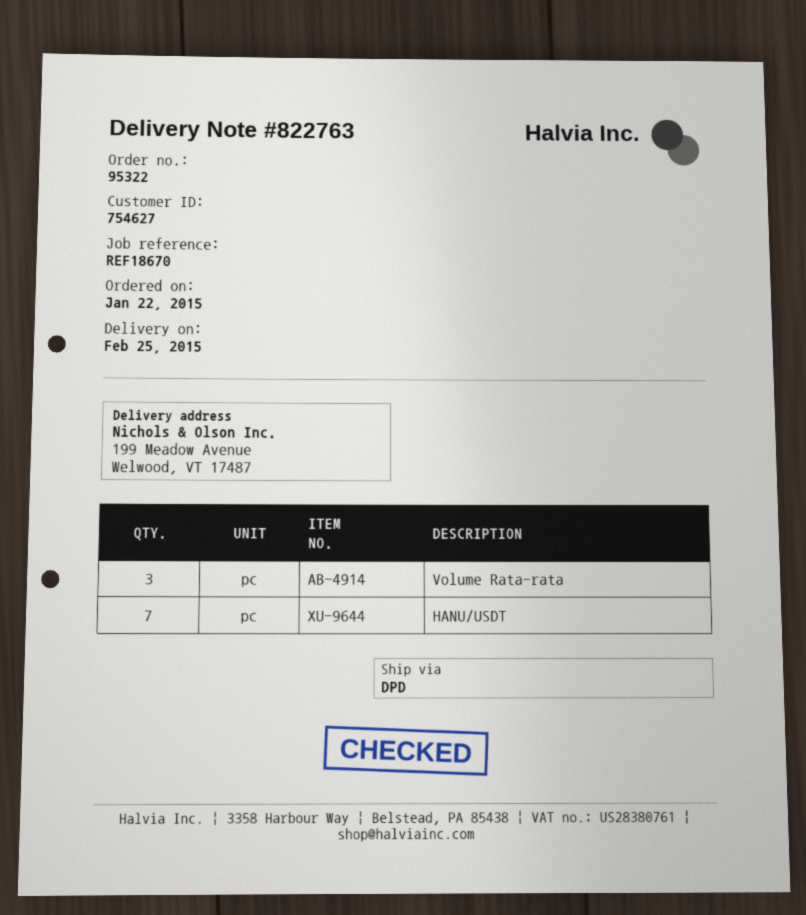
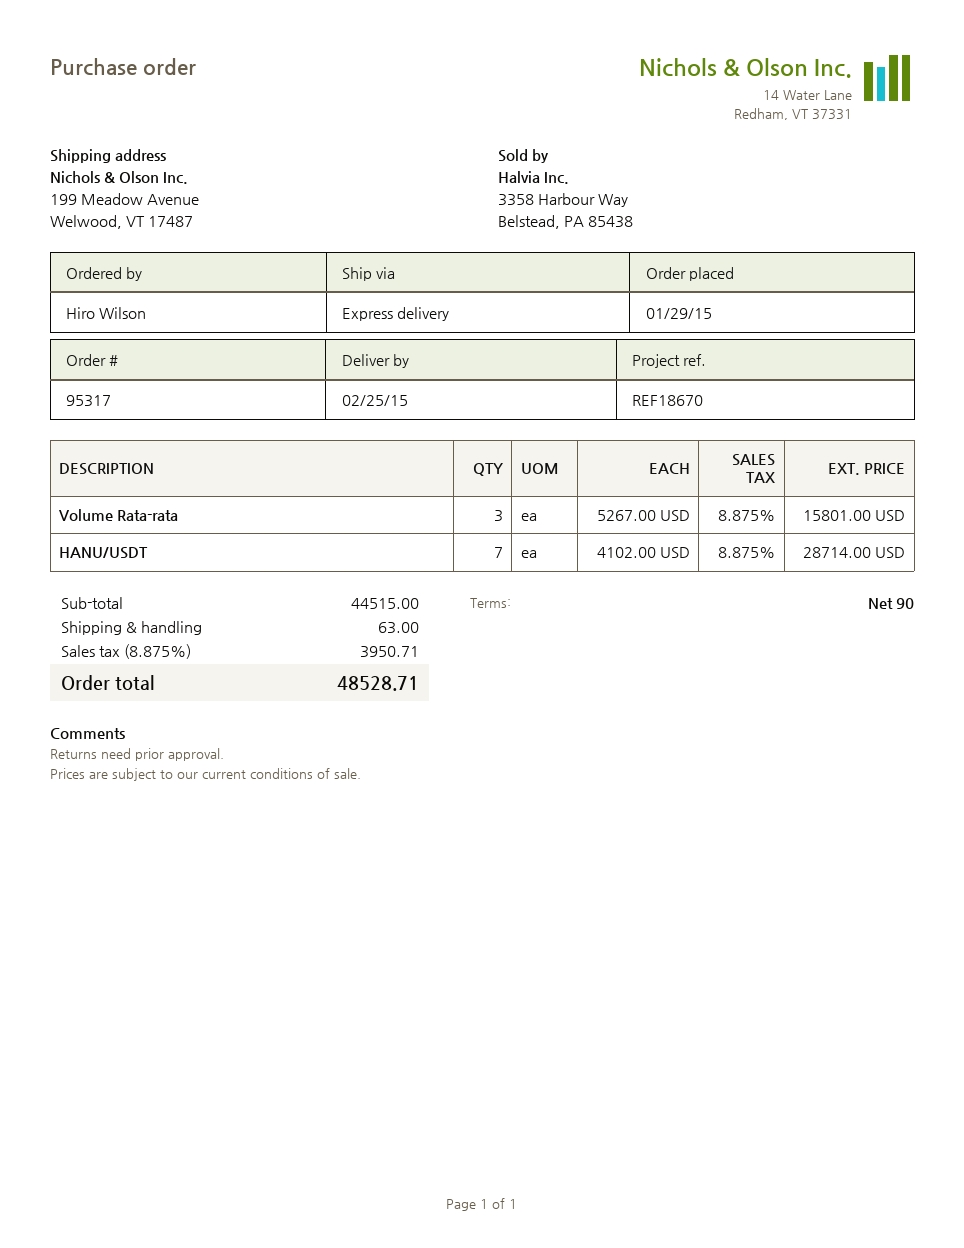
order number: 95322 -> 95317
order date: 2015-01-22 -> 2015-01-29
shipping method: DPD -> express

